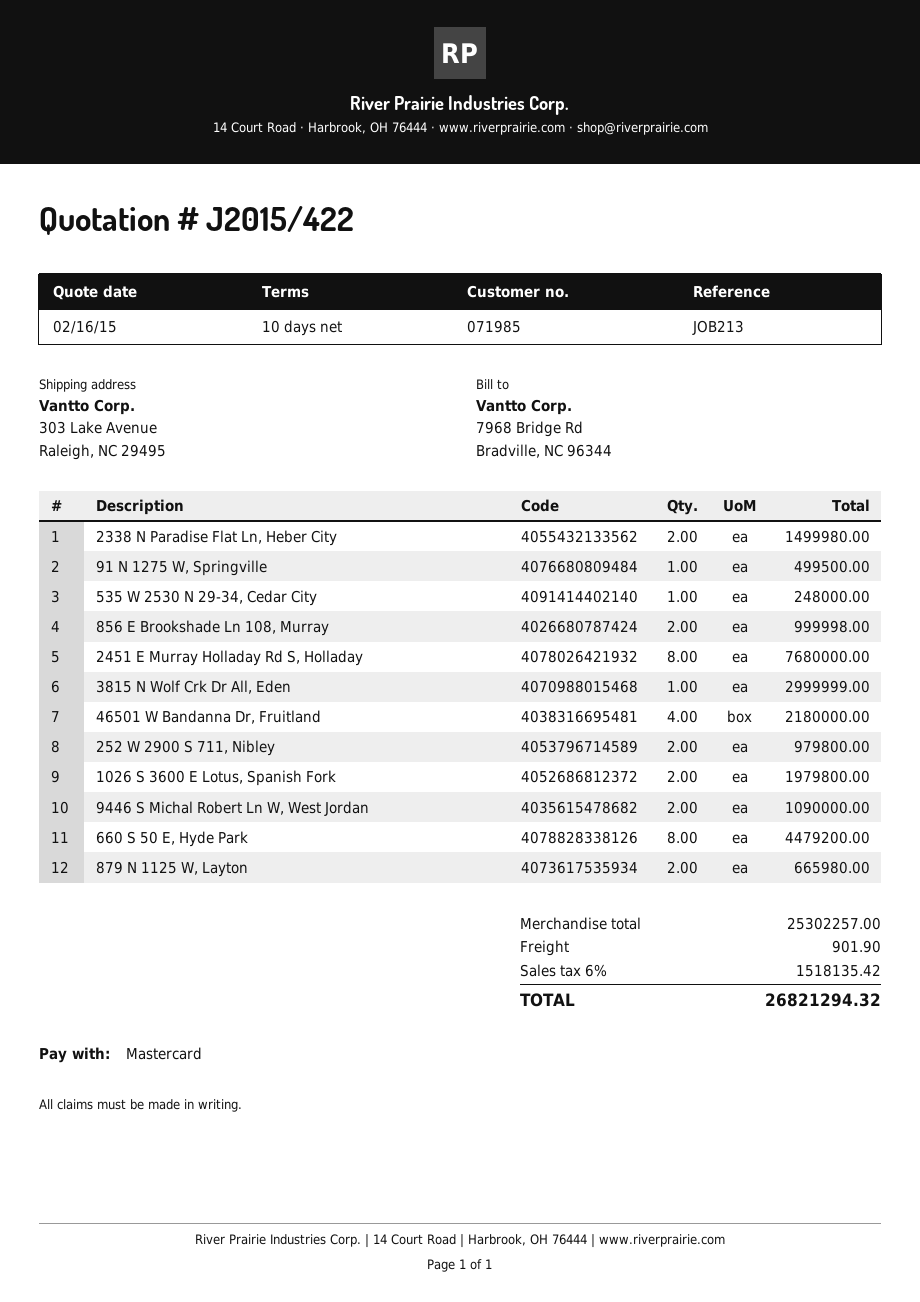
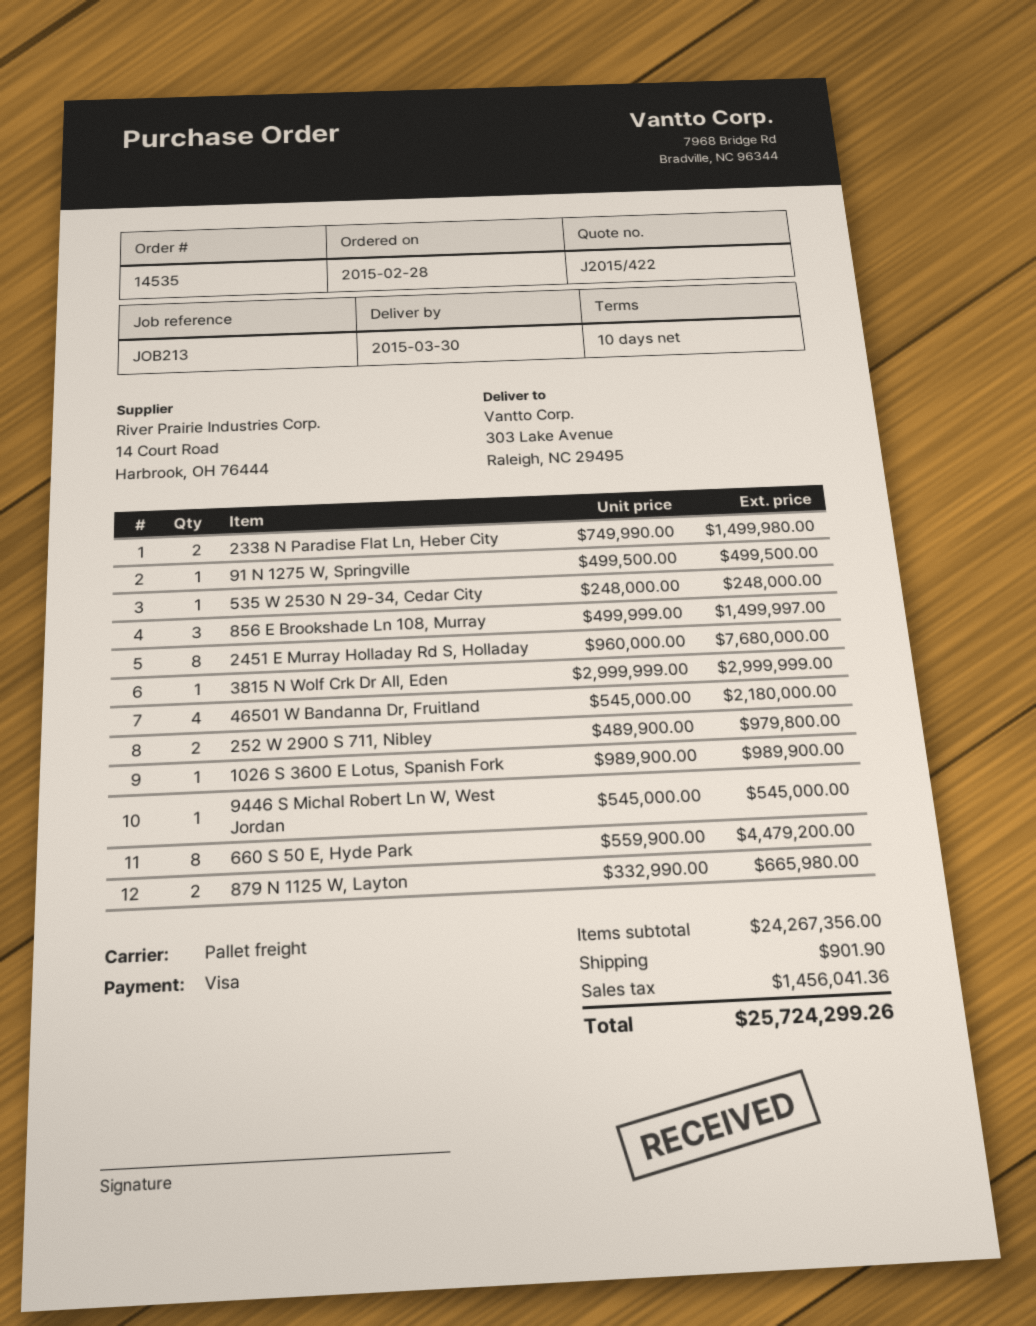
payment method: Mastercard -> Visa
856 E Brookshade Ln 108, Murray: 2 for 999998.00 -> 3 for 1499997.00
1026 S 3600 E Lotus, Spanish Fork: 2 for 1979800.00 -> 1 for 989900.00
9446 S Michal Robert Ln W, West Jordan: 2 for 1090000.00 -> 1 for 545000.00
subtotal: 25302257.00 -> 24267356.00
tax: 1518135.42 -> 1456041.36
total: 26821294.32 -> 25724299.26

